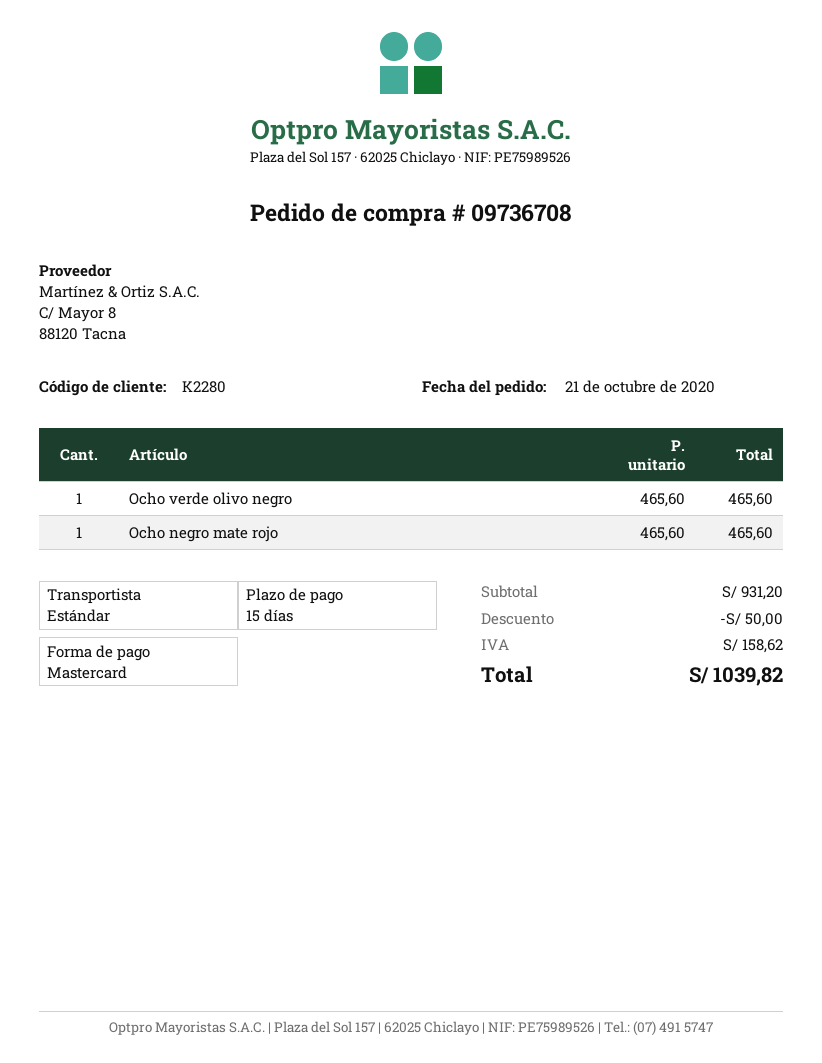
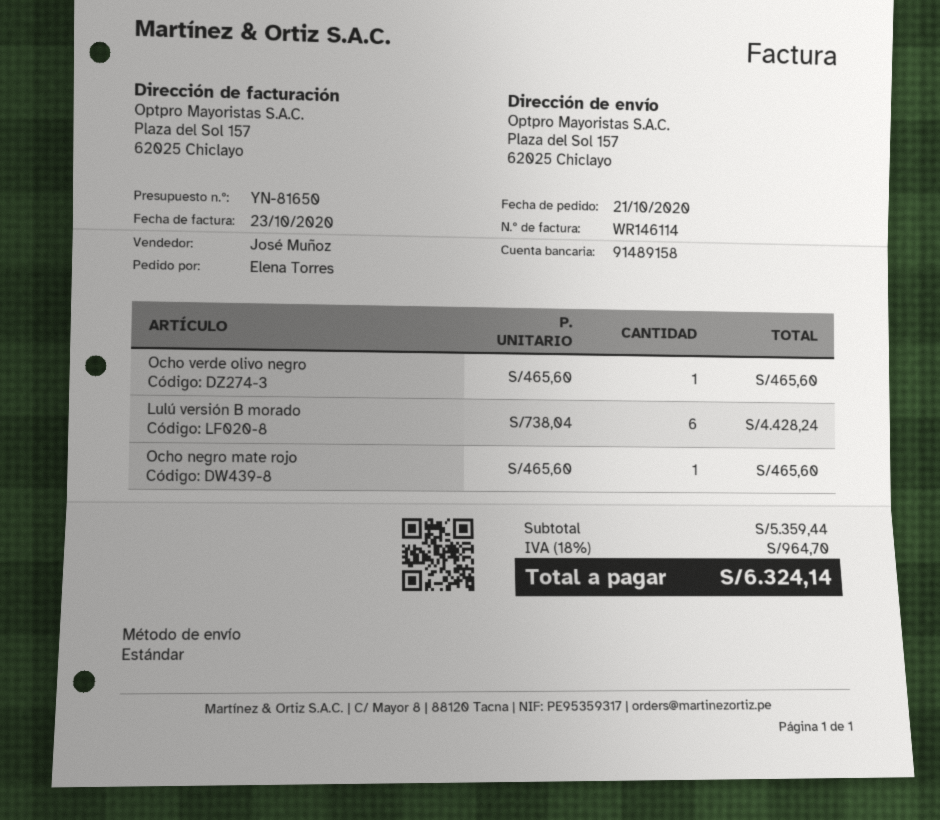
Lulú versión B morado: none -> 6 x 738.04 = 4428.24
subtotal: 931.20 -> 5359.44
discount: 50.00 -> none
tax: 158.62 -> 964.70
total: 1039.82 -> 6324.14

